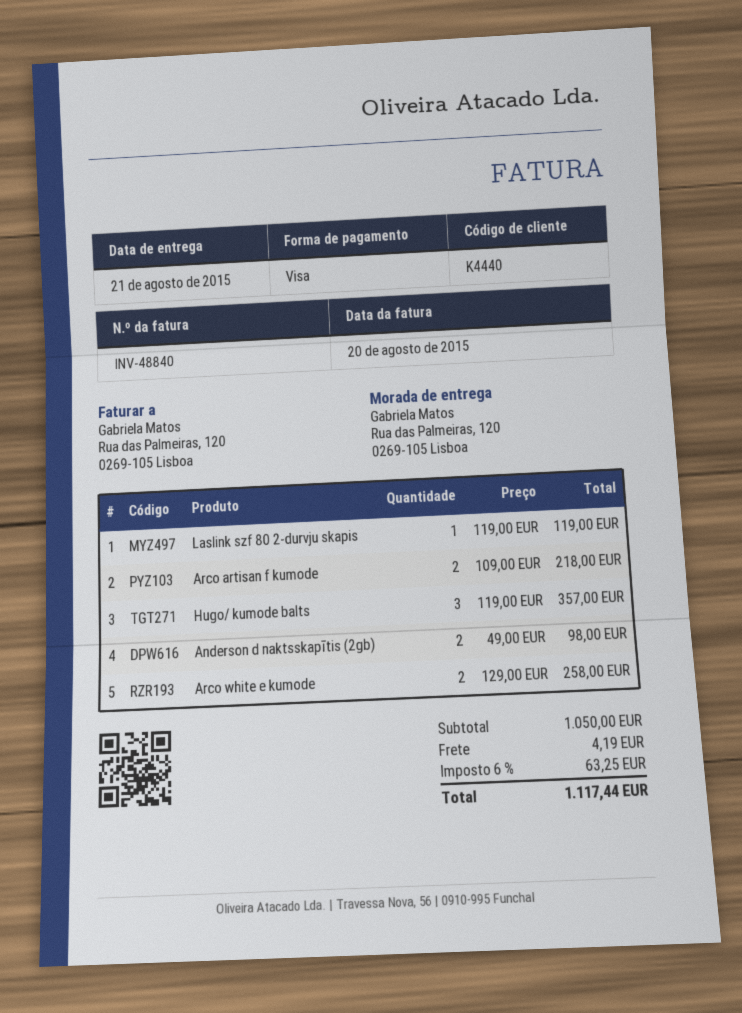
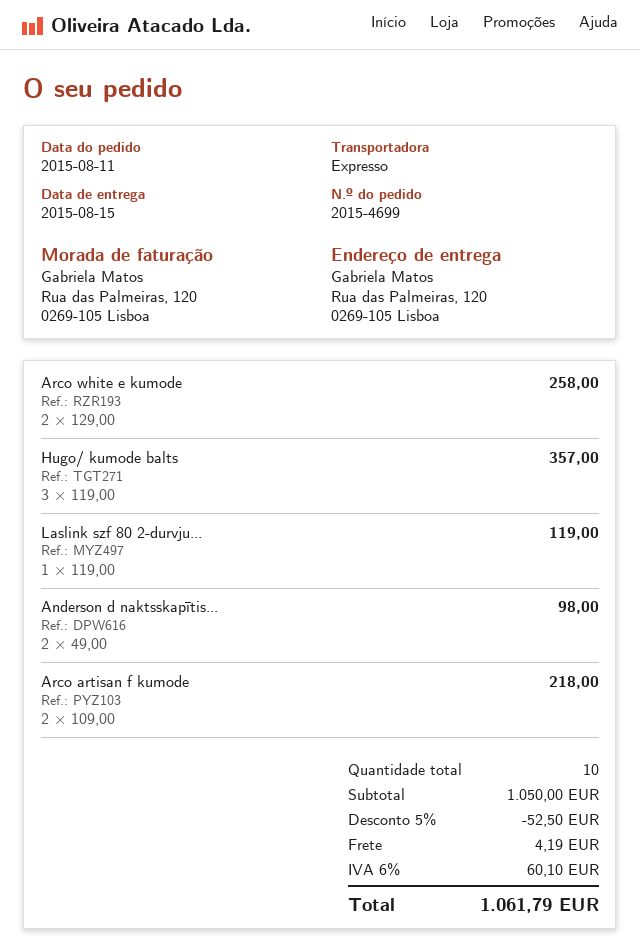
delivery date: 2015-08-21 -> 2015-08-15
discount: none -> 5% = 52.50
tax: 6% = 63.25 -> 6% = 60.10
total: 1117.44 -> 1061.79

